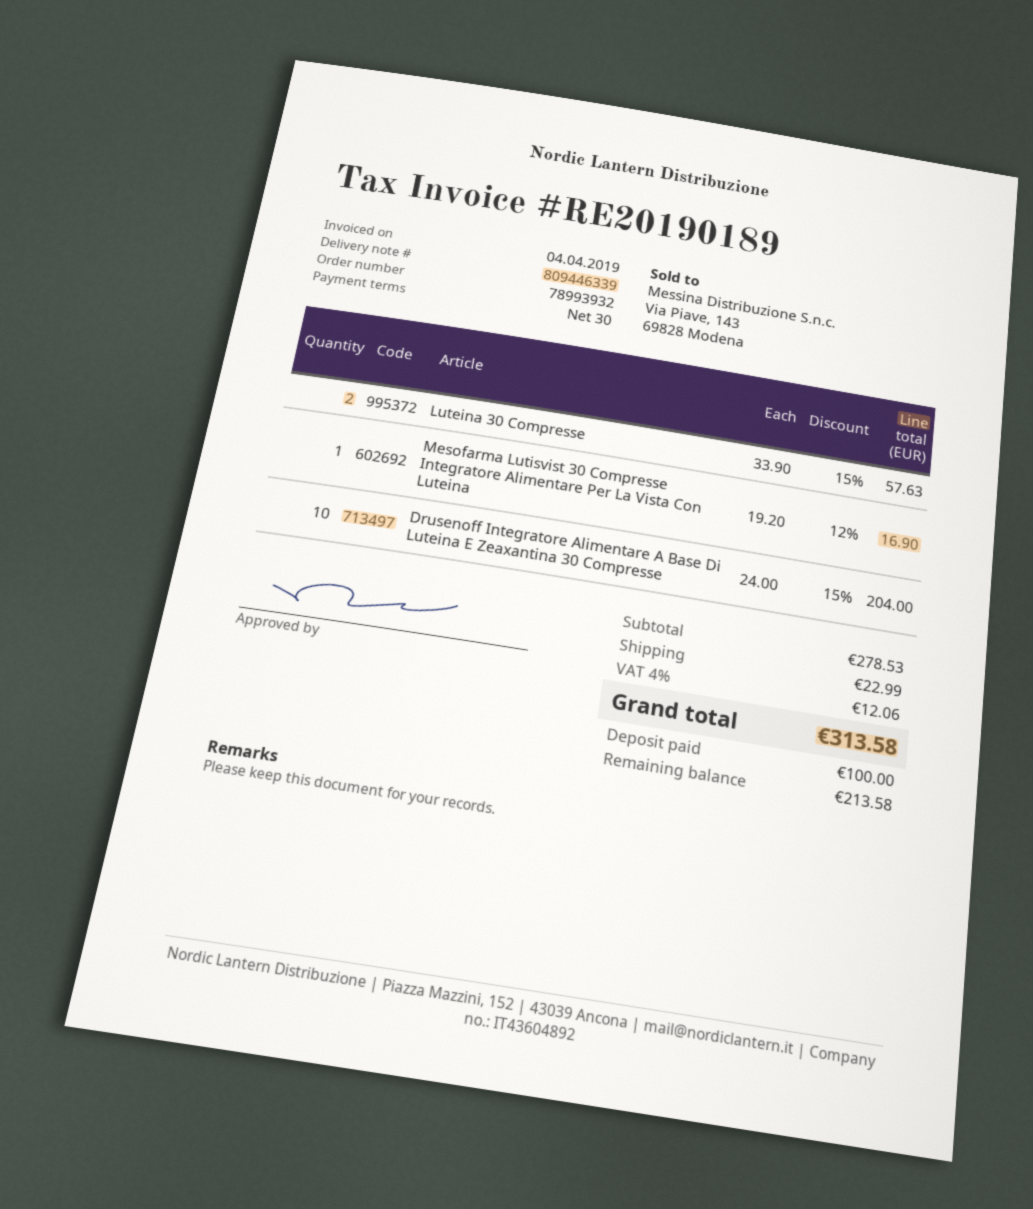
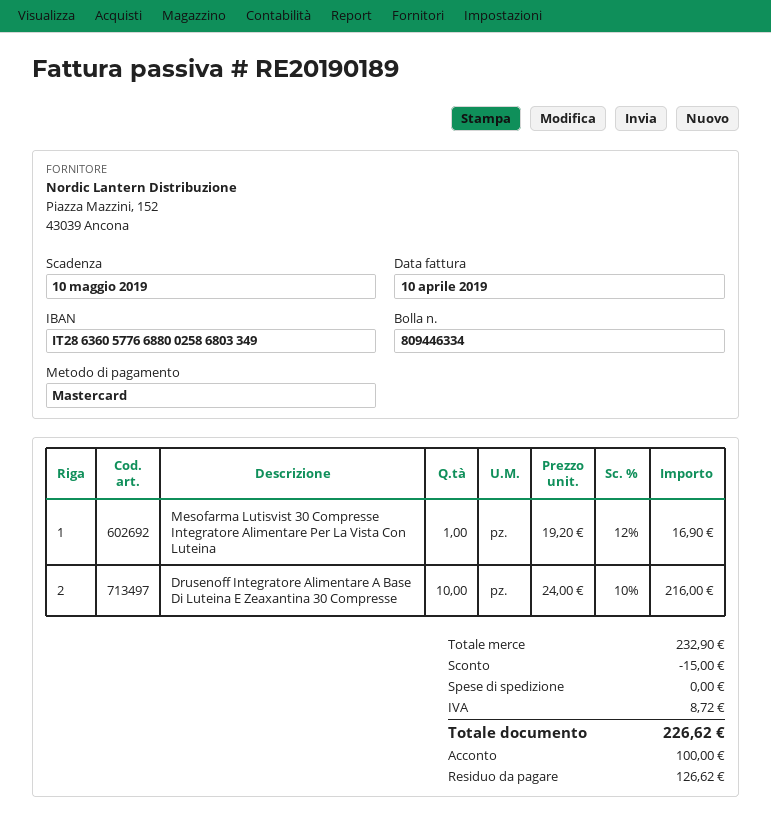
delivery note number: 809446339 -> 809446334
invoice date: 2019-04-04 -> 2019-04-10
Luteina 30 Compresse: 2 x 33.90 - 15% = 57.63 -> none
Drusenoff Integratore Alimentare A Base Di Luteina E Zeaxantina 30 Compresse: 10 x 24.00 - 15% = 204.00 -> 10 x 24.00 - 10% = 216.00
subtotal: 278.53 -> 232.90
discount: none -> 15.00
shipping: 22.99 -> 0.00
tax: 12.06 -> 8.72
total: 313.58 -> 226.62
balance: 213.58 -> 126.62

